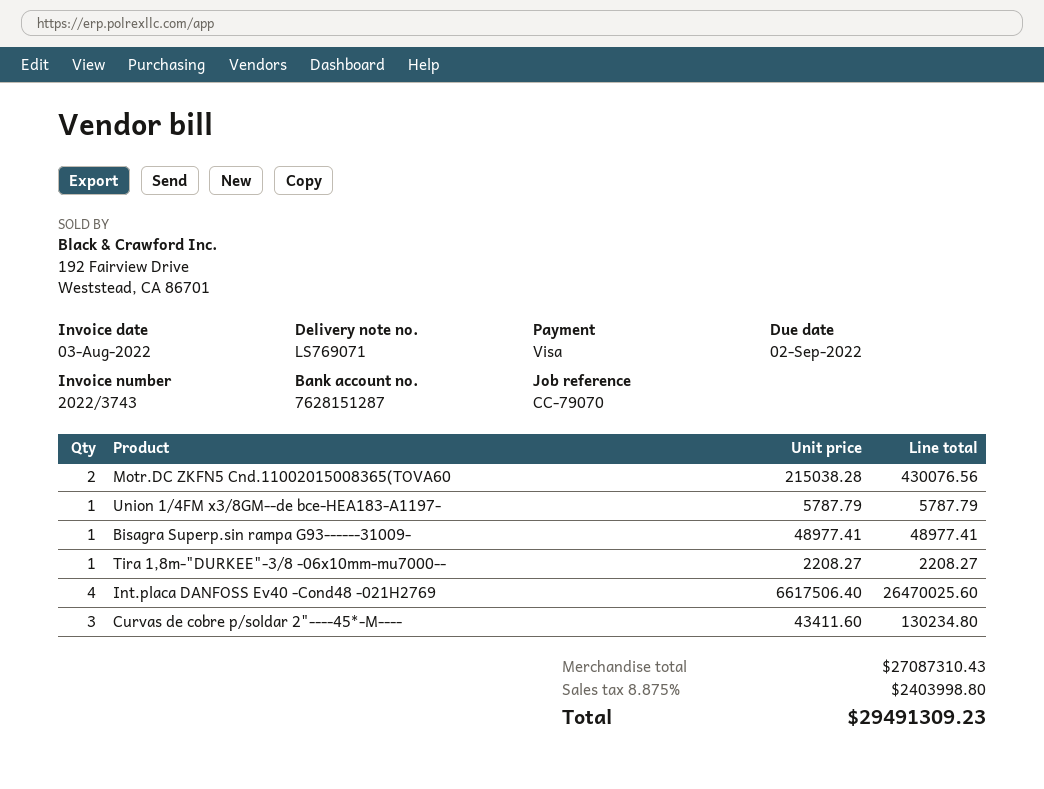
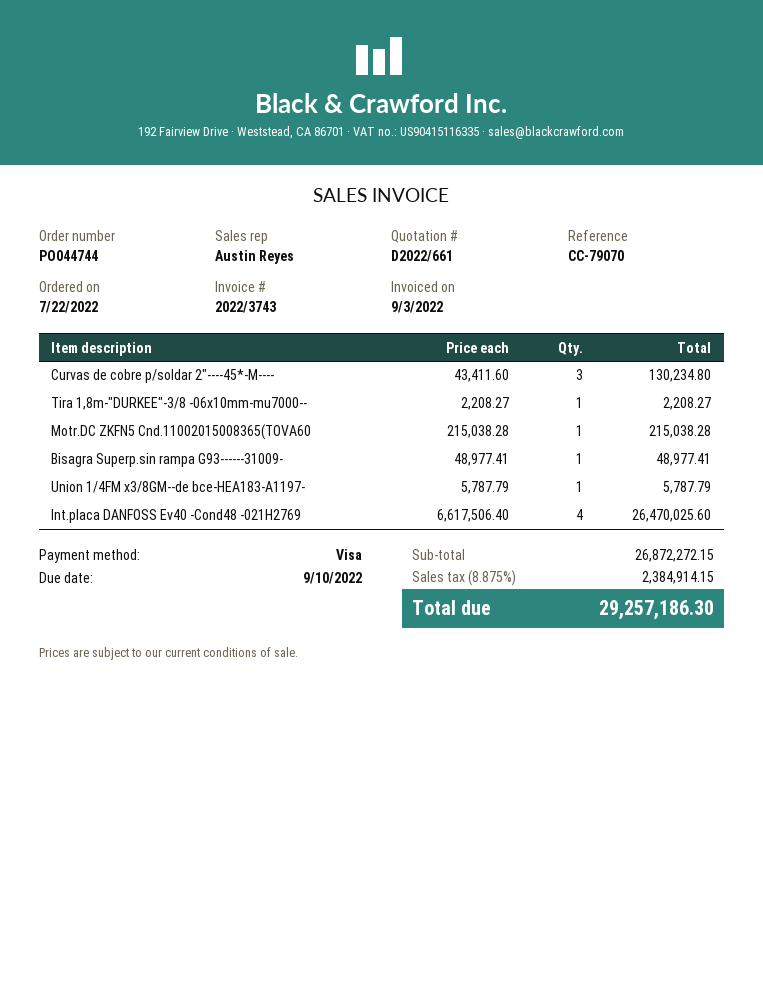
invoice date: 2022-08-03 -> 2022-09-03
due date: 2022-09-02 -> 2022-09-10
Motr.DC ZKFN5 Cnd.11002015008365(TOVA60: 2 x 215038.28 = 430076.56 -> 1 x 215038.28 = 215038.28
subtotal: 27087310.43 -> 26872272.15
tax: 8.875% = 2403998.80 -> 8.875% = 2384914.15
total: 29491309.23 -> 29257186.30

